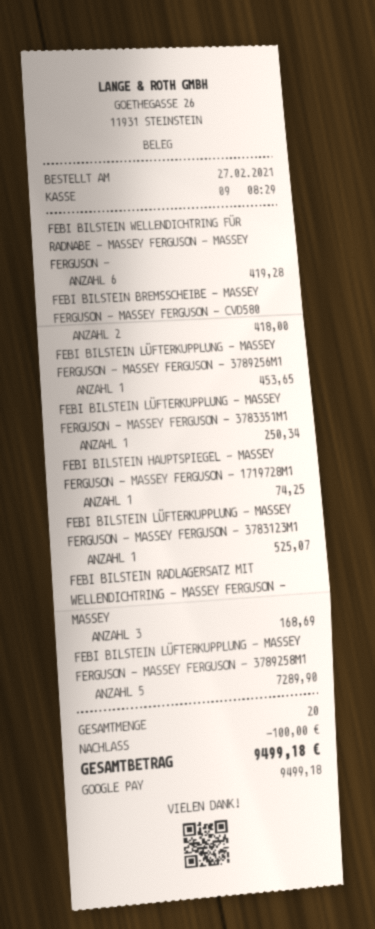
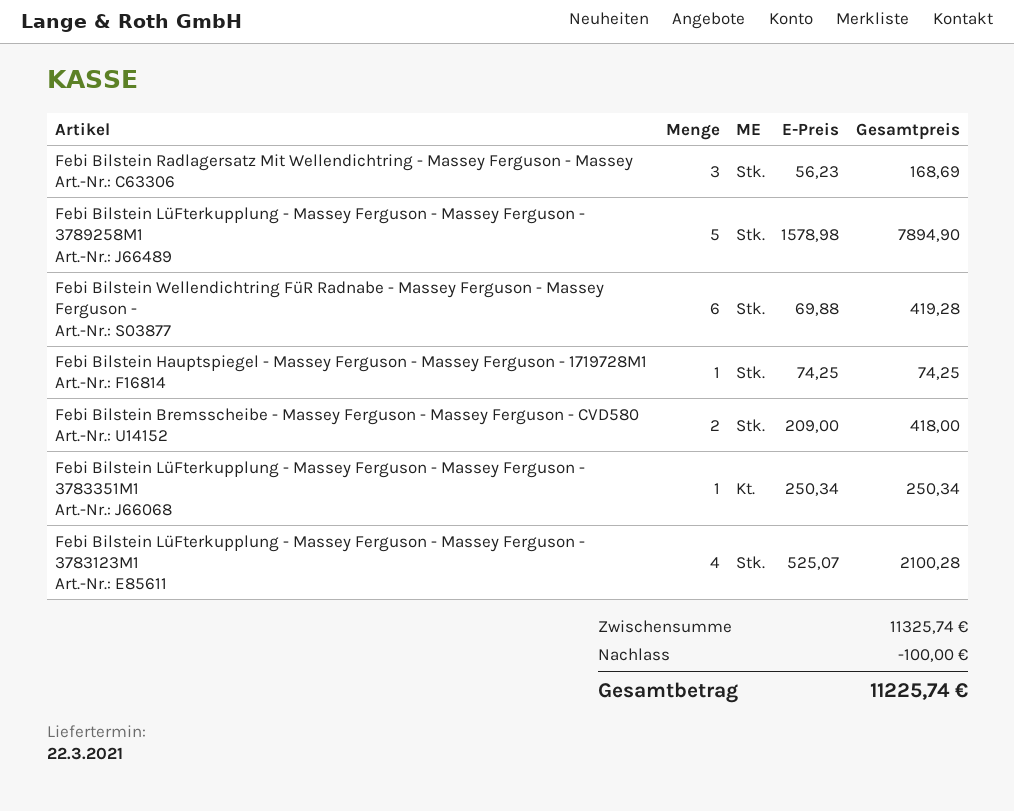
FEBI BILSTEIN LÜFTERKUPPLUNG - MASSEY FERGUSON - MASSEY FERGUSON - 3789256M1: 1 for 453.65 -> none
FEBI BILSTEIN LÜFTERKUPPLUNG - MASSEY FERGUSON - MASSEY FERGUSON - 3783123M1: 1 for 525.07 -> 4 for 2100.28
FEBI BILSTEIN LÜFTERKUPPLUNG - MASSEY FERGUSON - MASSEY FERGUSON - 3789258M1: 5 for 7289.90 -> 5 for 7894.90
total: 9499.18 -> 11225.74

